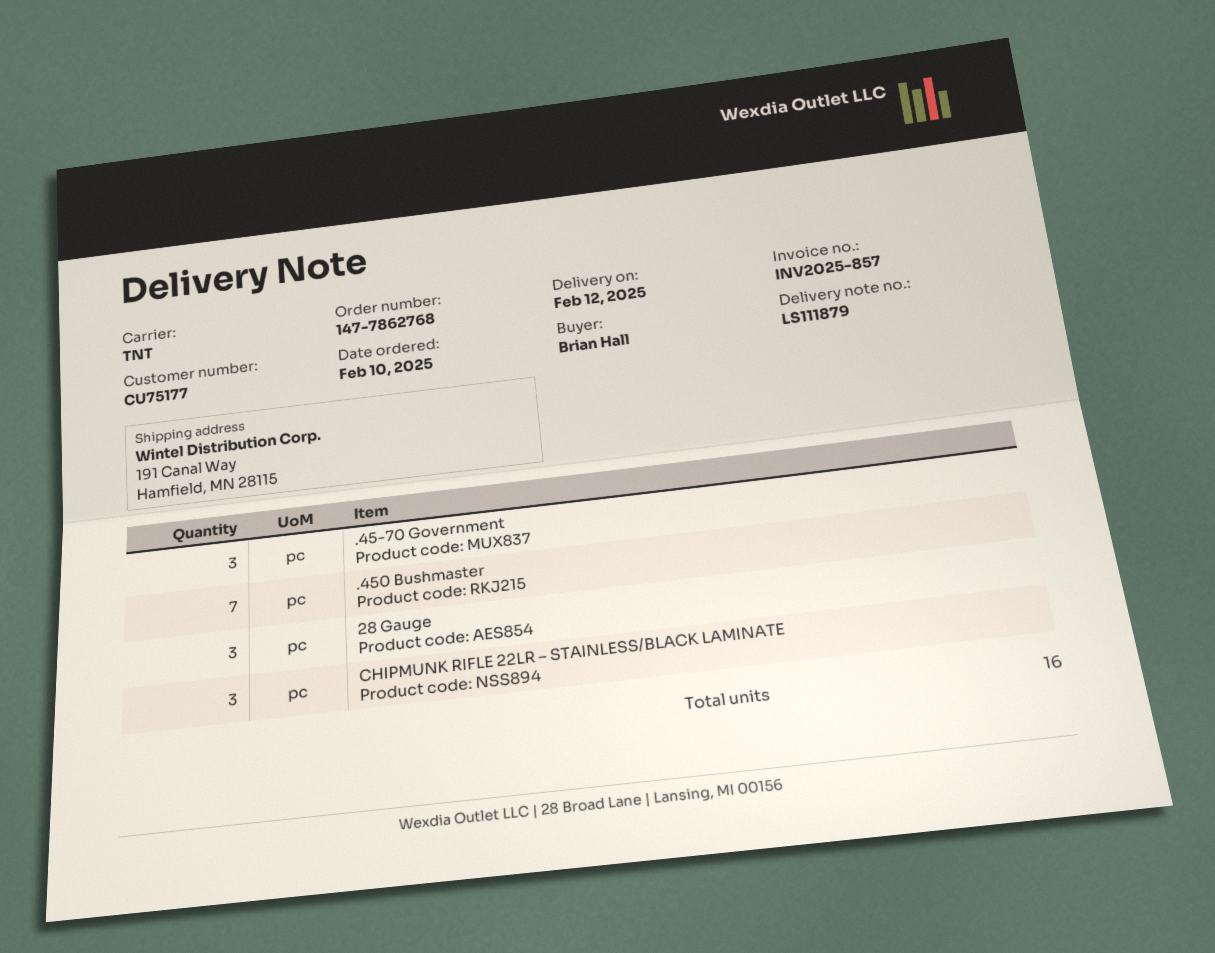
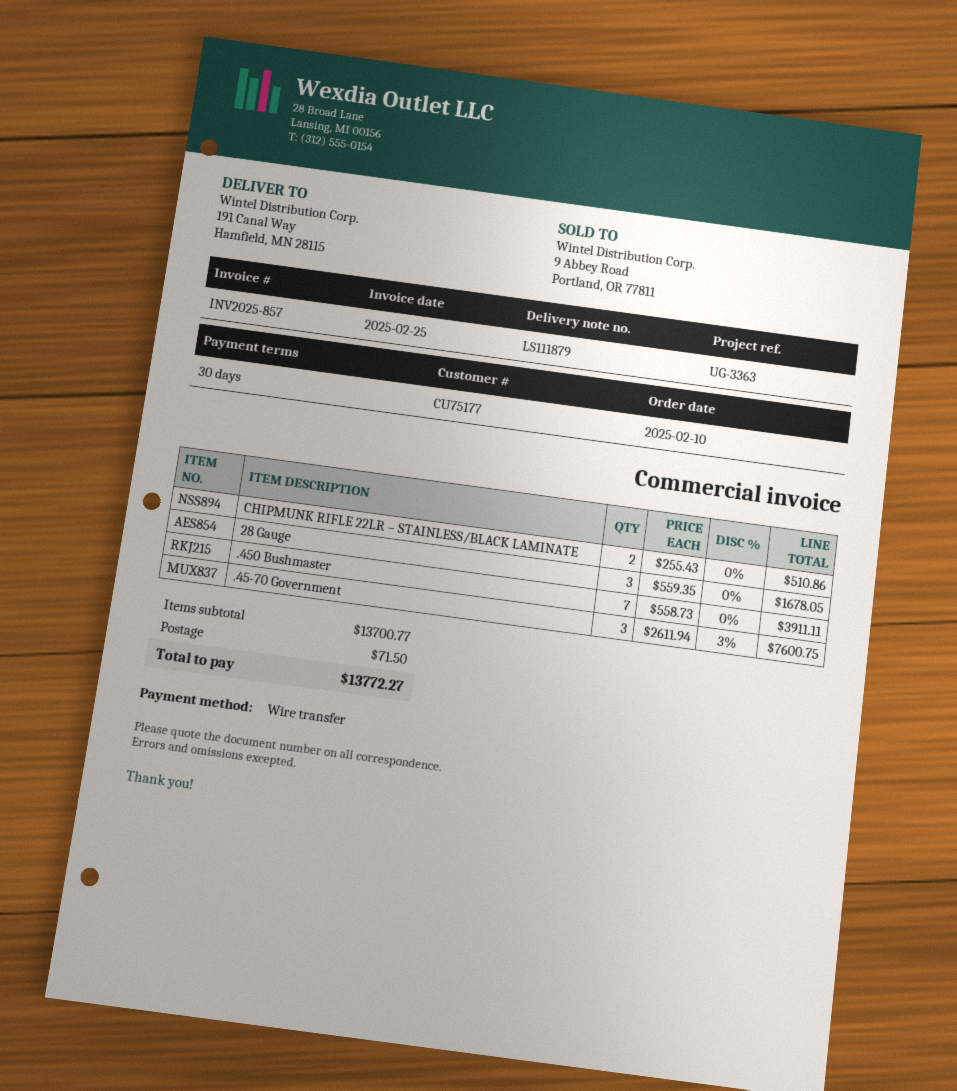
CHIPMUNK RIFLE 22LR – STAINLESS/BLACK LAMINATE: 3 -> 2

